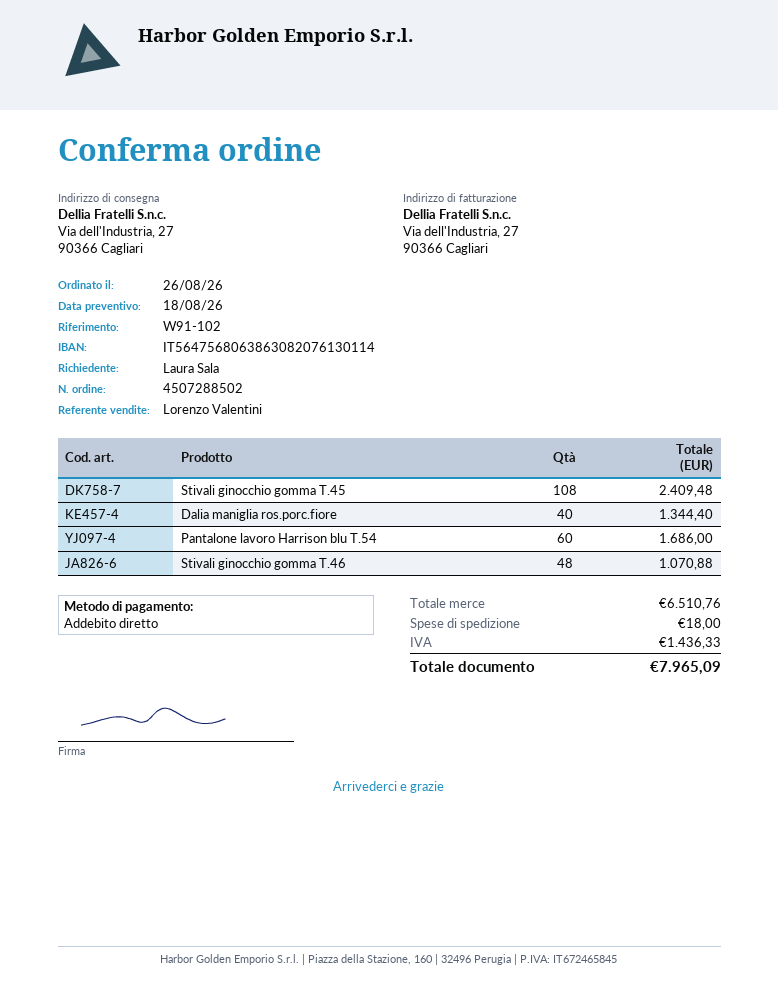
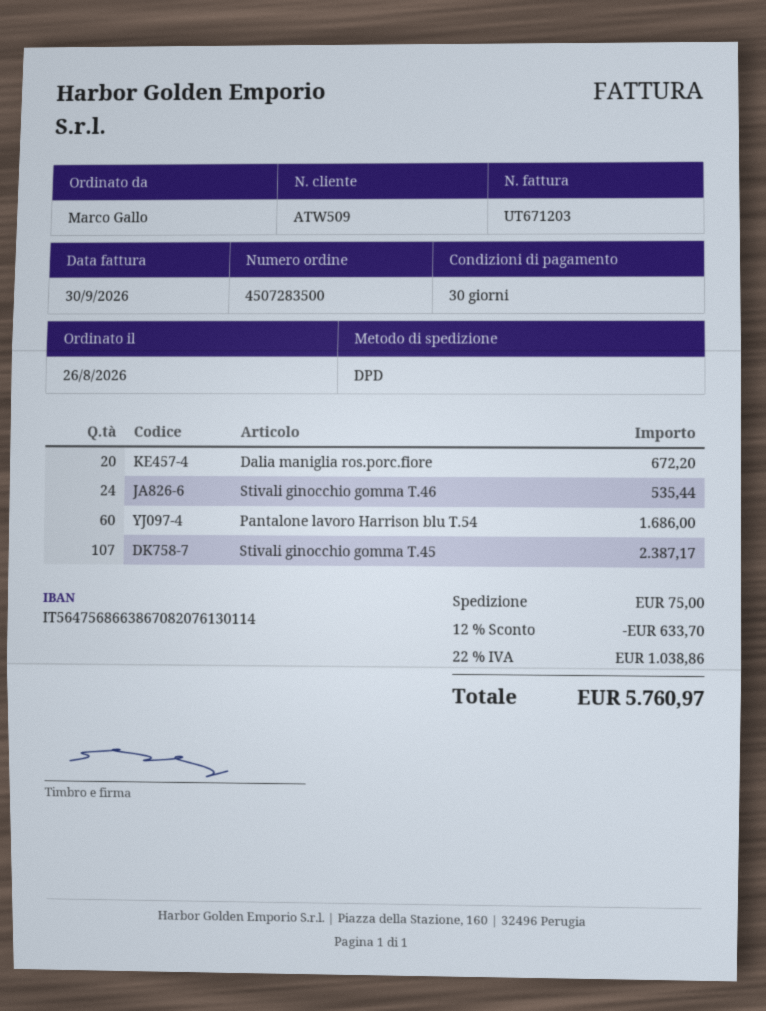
order number: 4507288502 -> 4507283500
ordered by: Laura Sala -> Marco Gallo
bank account: IT5647568063863082076130114 -> IT5647568663867082076130114
Stivali ginocchio gomma T.45: 108 for 2409.48 -> 107 for 2387.17
Dalia maniglia ros.porc.fiore: 40 for 1344.40 -> 20 for 672.20
Stivali ginocchio gomma T.46: 48 for 1070.88 -> 24 for 535.44
discount: none -> 12% = 633.70
shipping: 18.00 -> 75.00
tax: 1436.33 -> 1038.86
total: 7965.09 -> 5760.97

